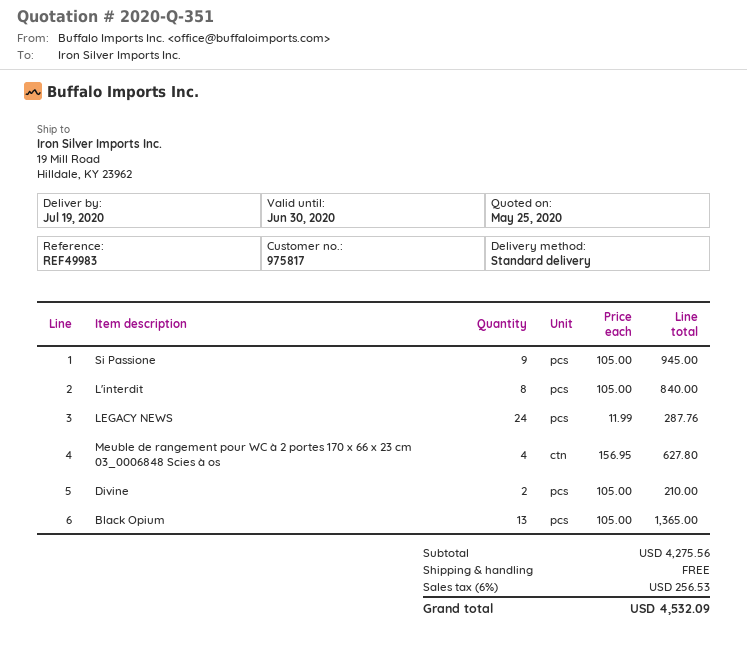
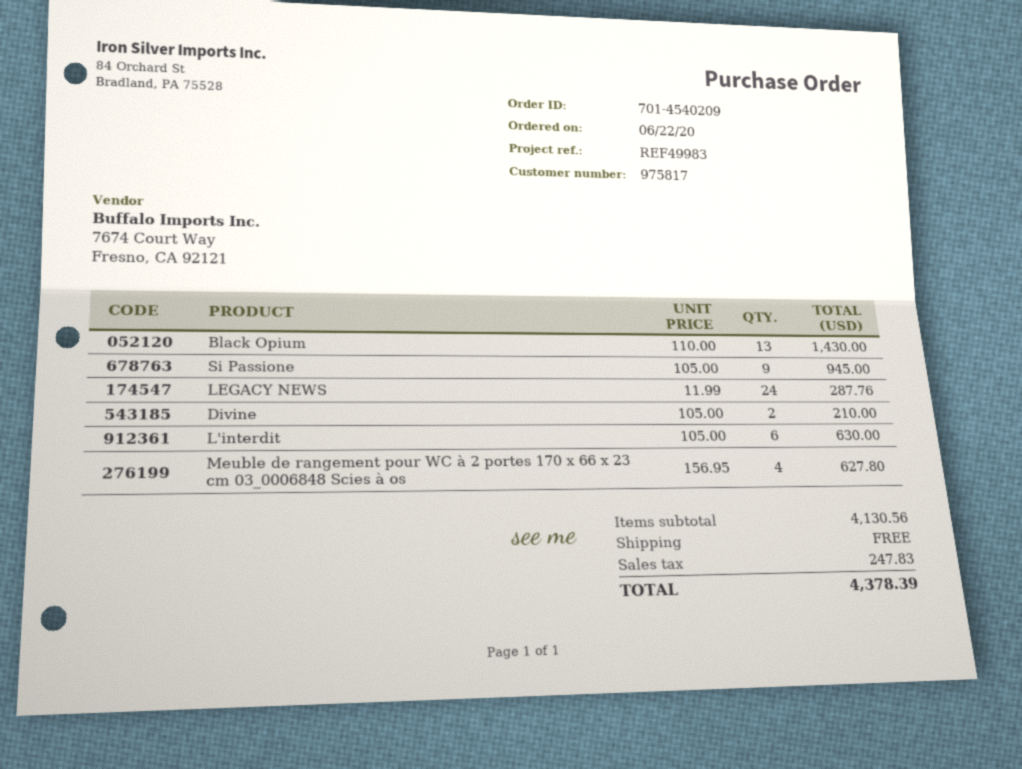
L'interdit: 8 x 105.00 = 840.00 -> 6 x 105.00 = 630.00
Black Opium: 13 x 105.00 = 1365.00 -> 13 x 110.00 = 1430.00
subtotal: 4275.56 -> 4130.56
tax: 256.53 -> 247.83
total: 4532.09 -> 4378.39

